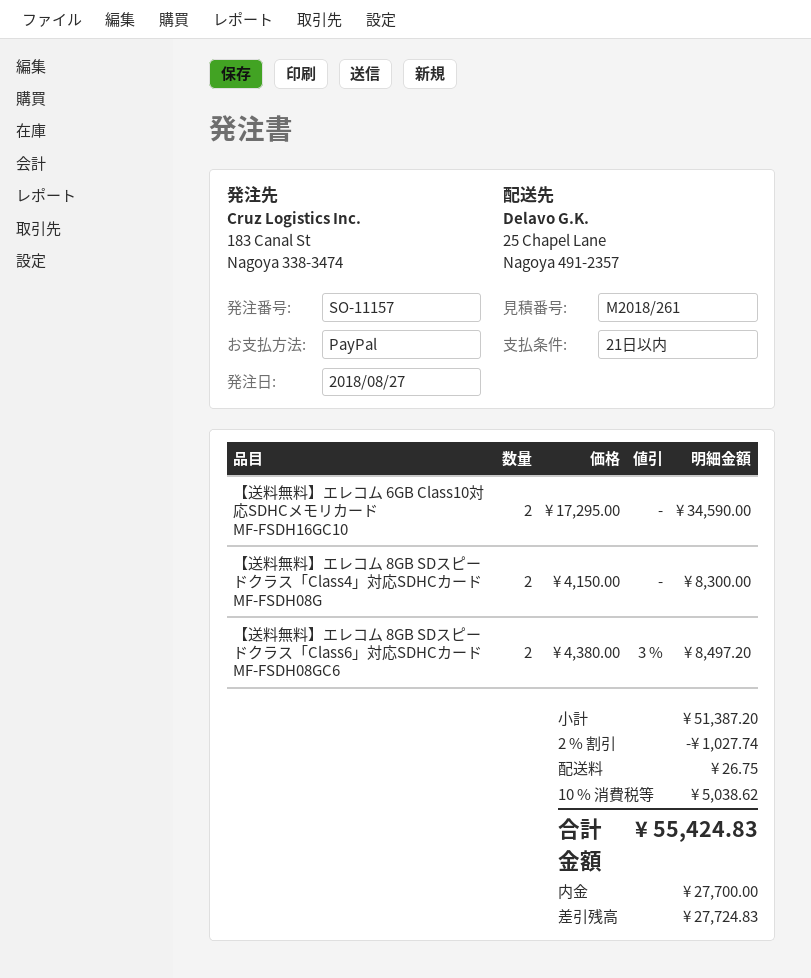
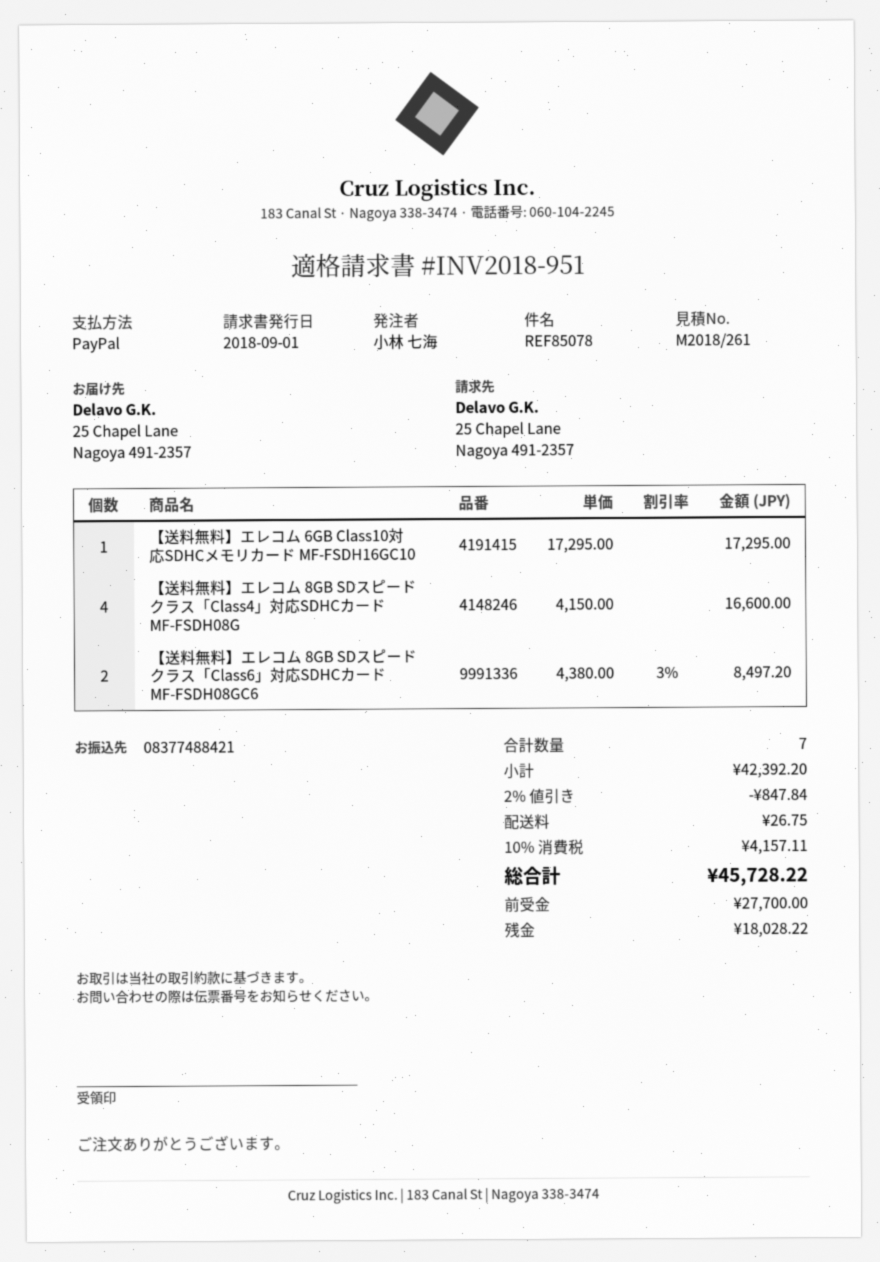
【送料無料】エレコム 6GB Class10対応SDHCメモリカード MF-FSDH16GC10: 2 x 17295.00 = 34590.00 -> 1 x 17295.00 = 17295.00
【送料無料】エレコム 8GB SDスピードクラス「Class4」対応SDHCカード MF-FSDH08G: 2 x 4150.00 = 8300.00 -> 4 x 4150.00 = 16600.00
subtotal: 51387.20 -> 42392.20
discount: 2% = 1027.74 -> 2% = 847.84
tax: 10% = 5038.62 -> 10% = 4157.11
total: 55424.83 -> 45728.22
balance: 27724.83 -> 18028.22

